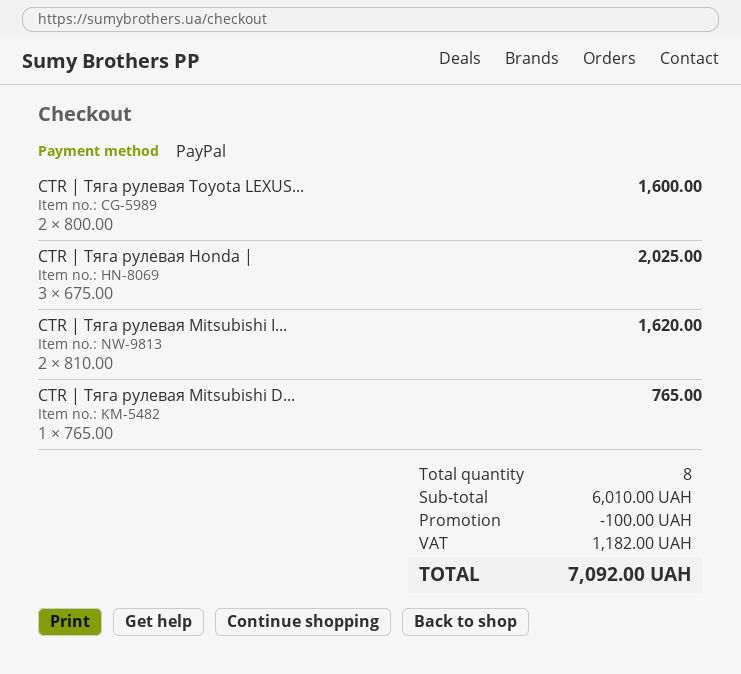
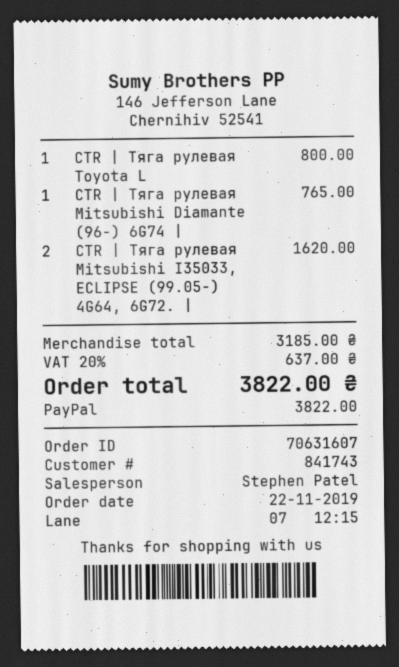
CTR | Тяга рулевая Toyota LEXUS...: 2 for 1600.00 -> 1 for 800.00
CTR | Тяга рулевая Honda |: 3 for 2025.00 -> none
subtotal: 6010.00 -> 3185.00
discount: 100.00 -> none
tax: 1182.00 -> 637.00
total: 7092.00 -> 3822.00

